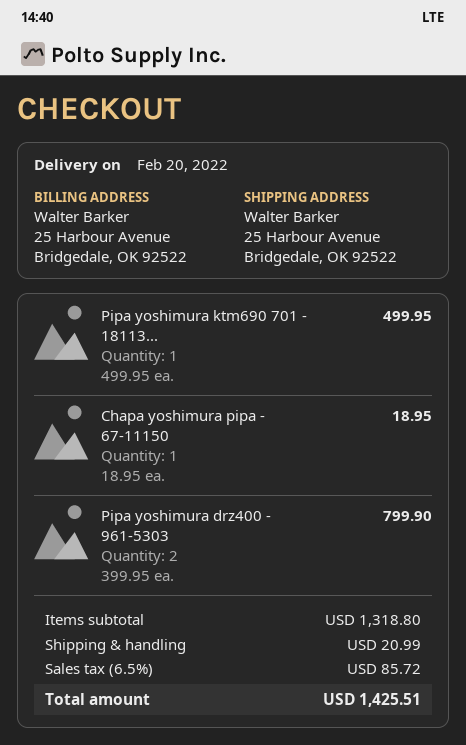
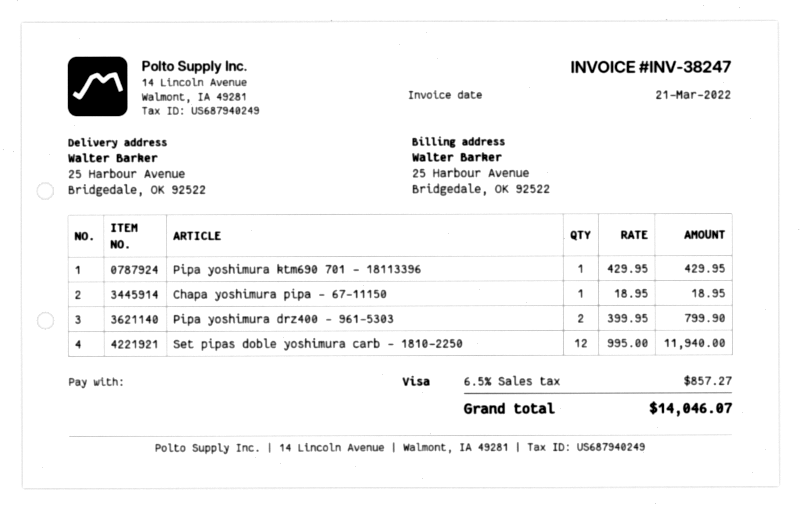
Pipa yoshimura ktm690 701 - 18113...: 1 x 499.95 = 499.95 -> 1 x 429.95 = 429.95
Set pipas doble yoshimura carb - 1810-2250: none -> 12 x 995.00 = 11940.00
shipping: 20.99 -> none
tax: 6.5% = 85.72 -> 6.5% = 857.27
total: 1425.51 -> 14046.07

